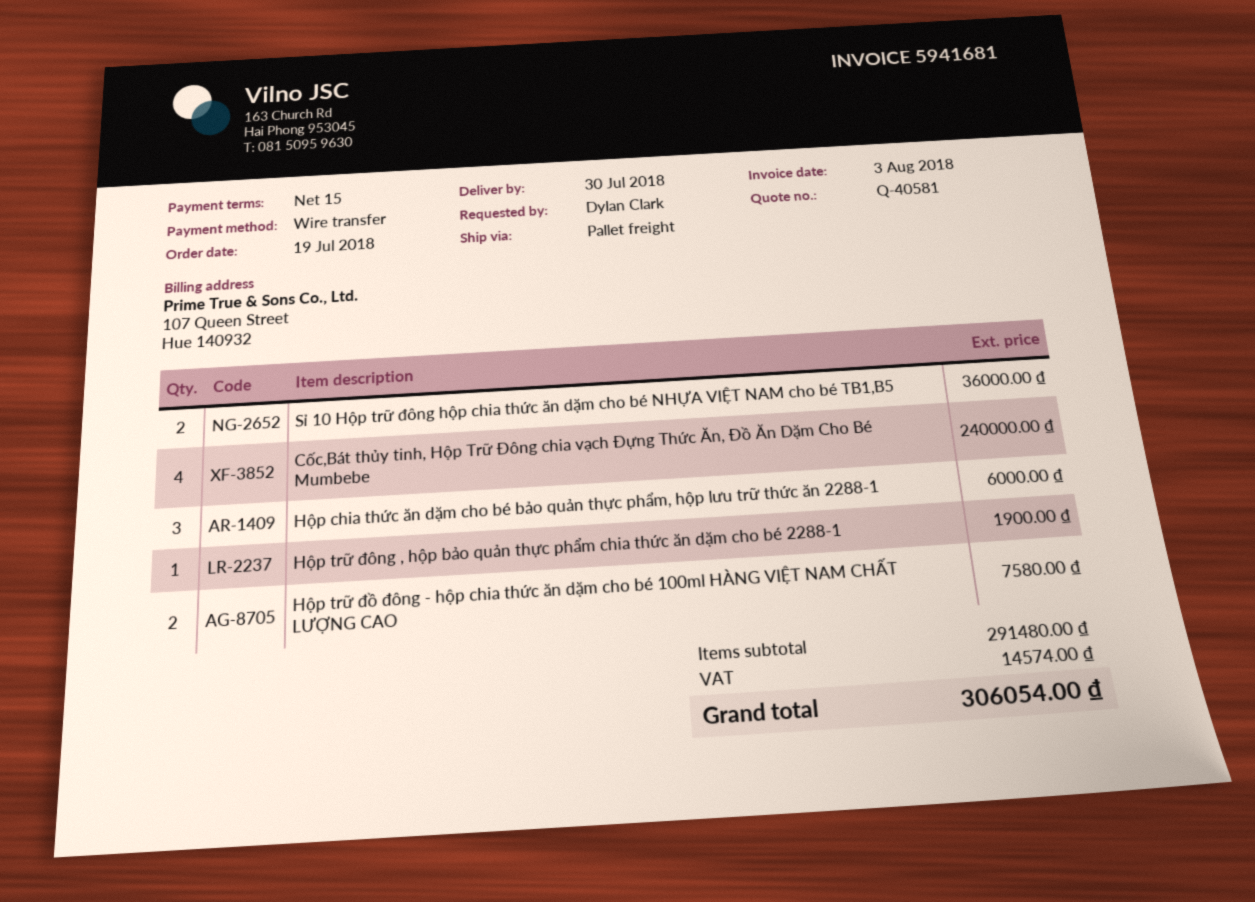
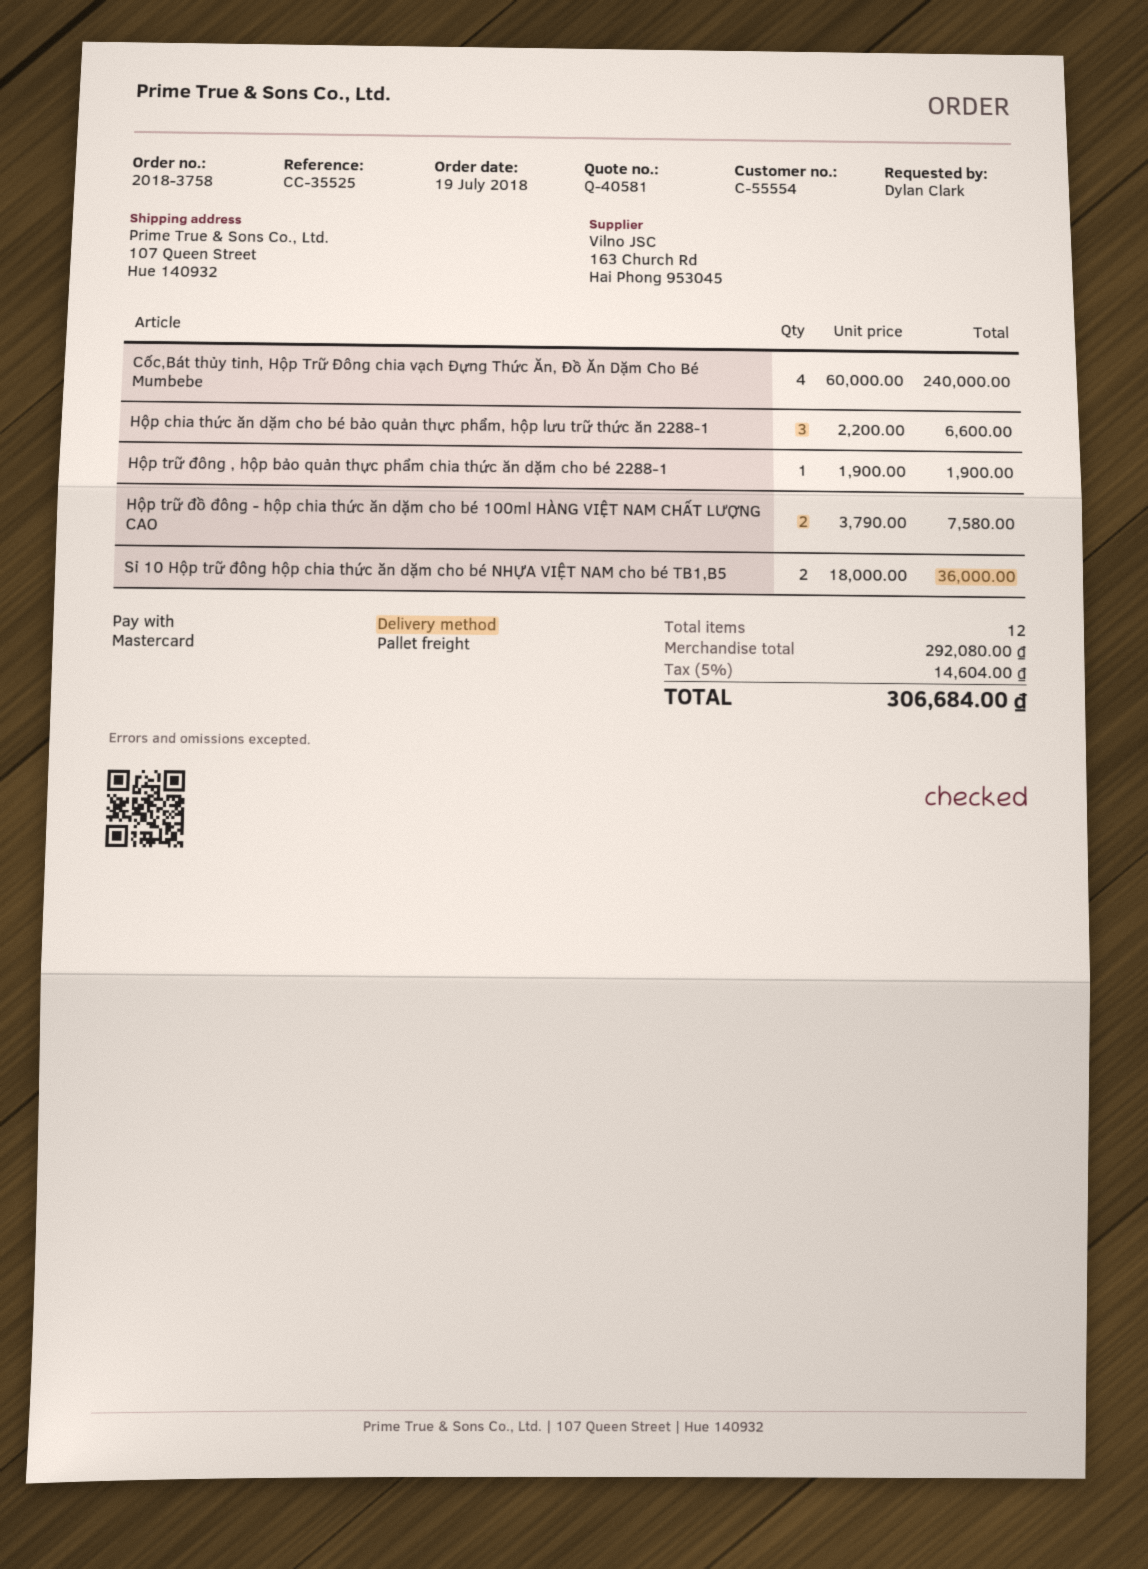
payment method: bank transfer -> Mastercard
Hộp chia thức ăn dặm cho bé bảo quản thực phẩm, hộp lưu trữ thức ăn 2288-1: 3 for 6000.00 -> 3 for 6600.00
subtotal: 291480.00 -> 292080.00
tax: 14574.00 -> 14604.00
total: 306054.00 -> 306684.00

